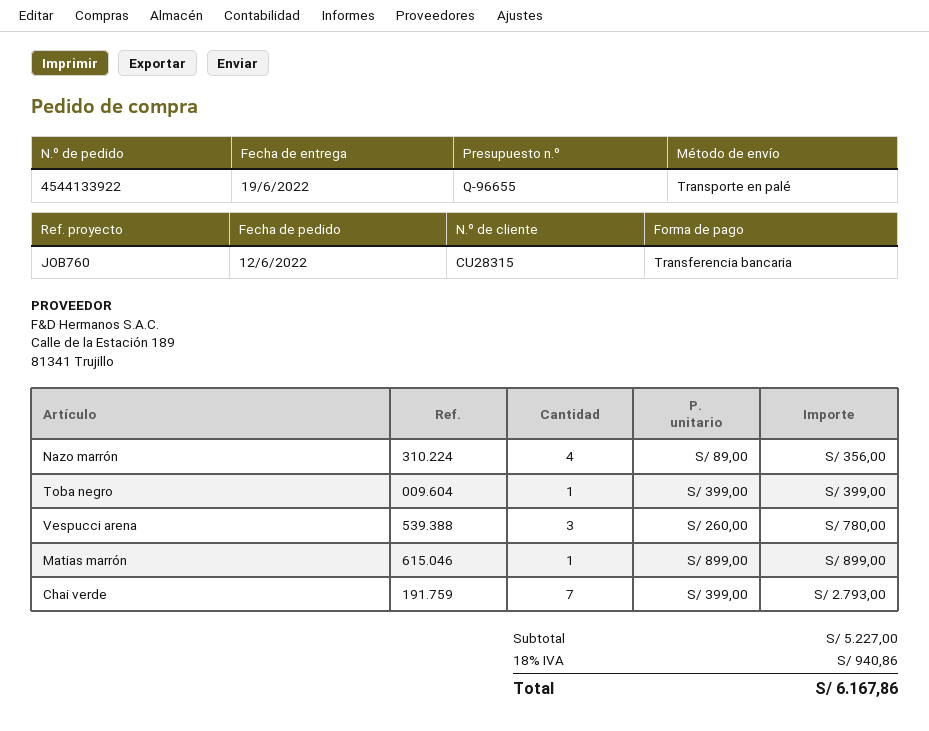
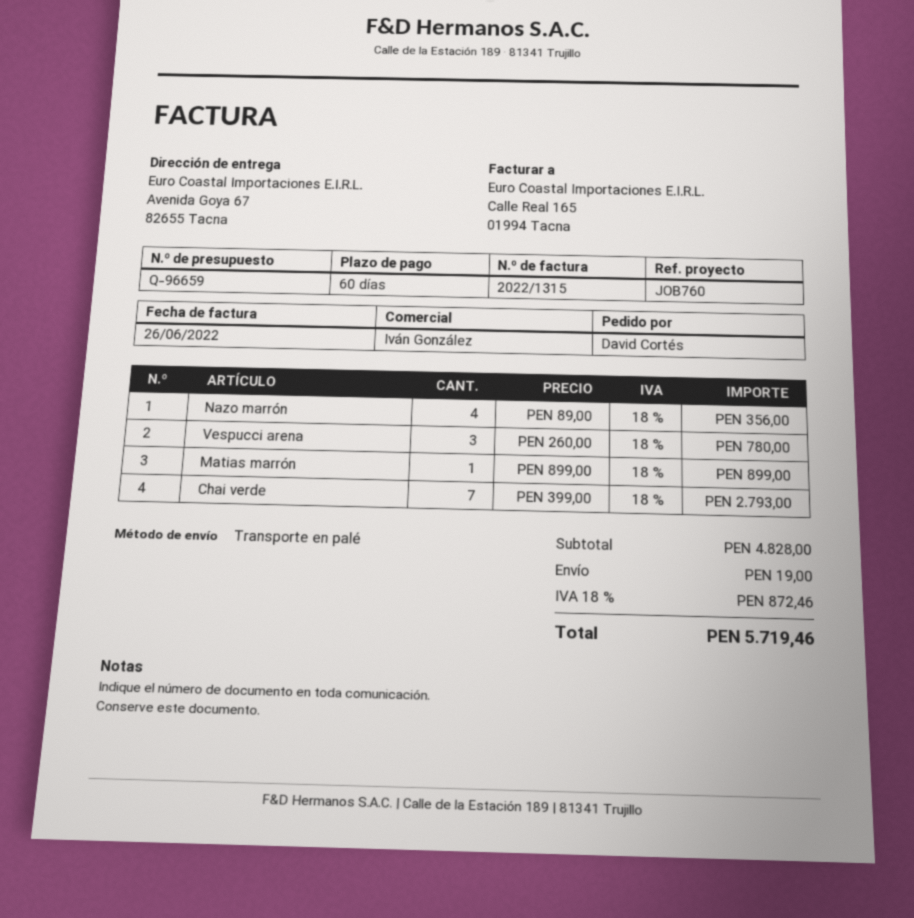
quote number: Q-96655 -> Q-96659
Toba negro: 1 x 399.00 = 399.00 -> none
subtotal: 5227.00 -> 4828.00
shipping: none -> 19.00
tax: 18% = 940.86 -> 18% = 872.46
total: 6167.86 -> 5719.46

